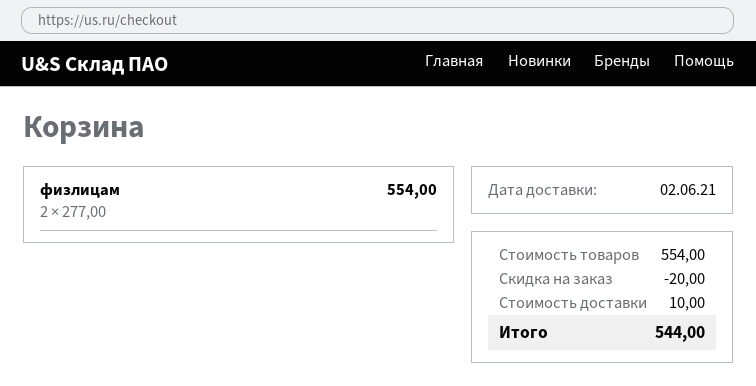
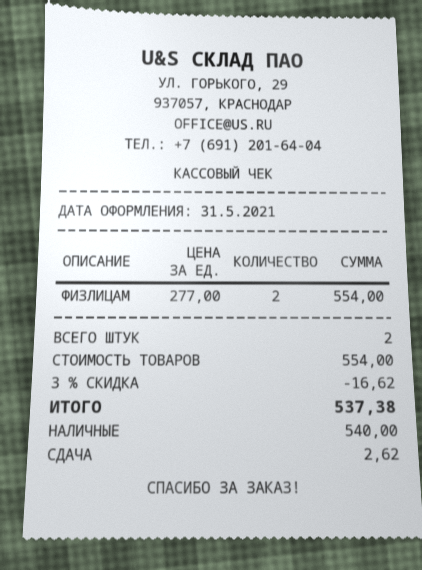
discount: 20.00 -> 16.62
shipping: 10.00 -> none
total: 544.00 -> 537.38

